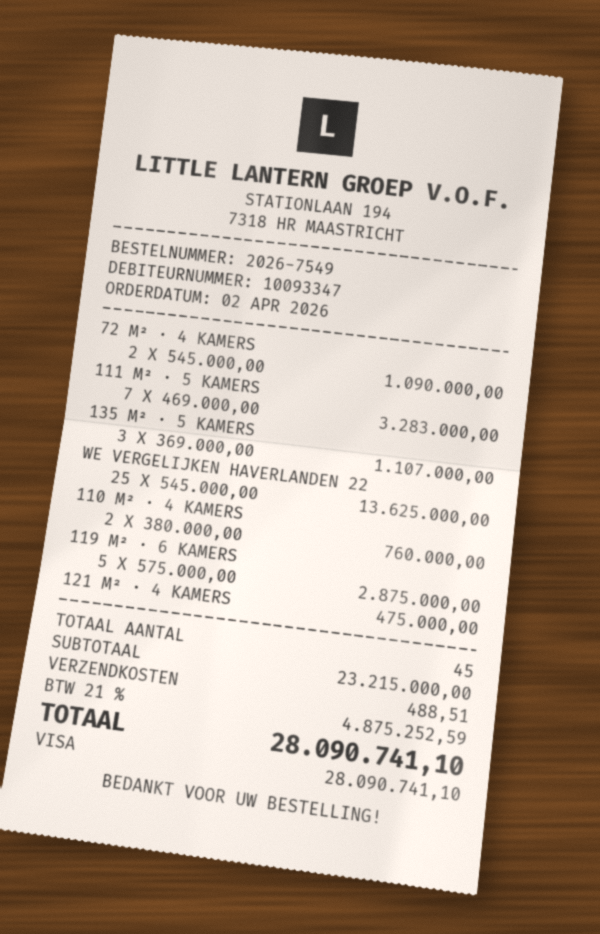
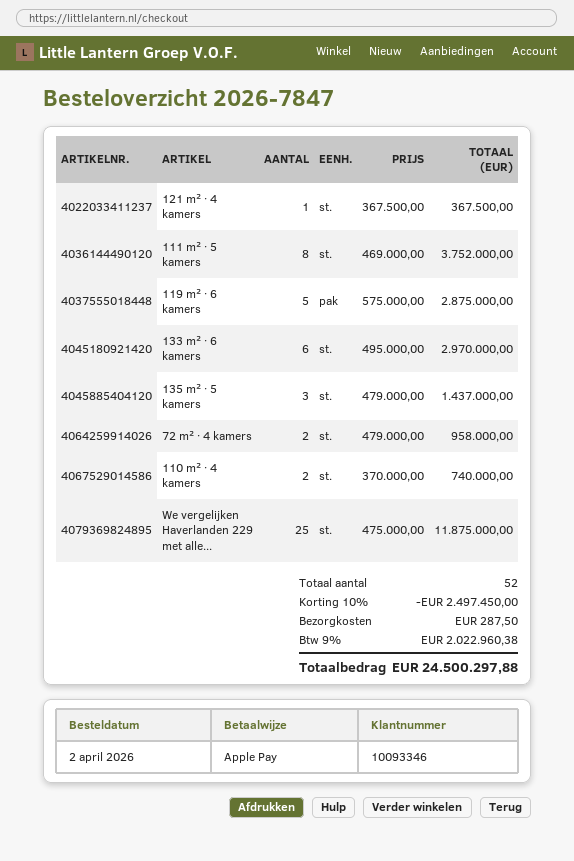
order number: 2026-7549 -> 2026-7847
customer number: 10093347 -> 10093346
payment method: Visa -> Apple Pay
72 M² · 4 KAMERS: 2 x 545000.00 = 1090000.00 -> 2 x 479000.00 = 958000.00
111 M² · 5 KAMERS: 7 x 469000.00 = 3283000.00 -> 8 x 469000.00 = 3752000.00
135 M² · 5 KAMERS: 3 x 369000.00 = 1107000.00 -> 3 x 479000.00 = 1437000.00
WE VERGELIJKEN HAVERLANDEN 22: 25 x 545000.00 = 13625000.00 -> 25 x 475000.00 = 11875000.00
110 M² · 4 KAMERS: 2 x 380000.00 = 760000.00 -> 2 x 370000.00 = 740000.00
121 M² · 4 KAMERS: 1 x 475000.00 = 475000.00 -> 1 x 367500.00 = 367500.00
133 m² · 6 kamers: none -> 6 x 495000.00 = 2970000.00
total quantity: 45 -> 52
discount: none -> 10% = 2497450.00
shipping: 488.51 -> 287.50
tax: 21% = 4875252.59 -> 9% = 2022960.38
total: 28090741.10 -> 24500297.88

